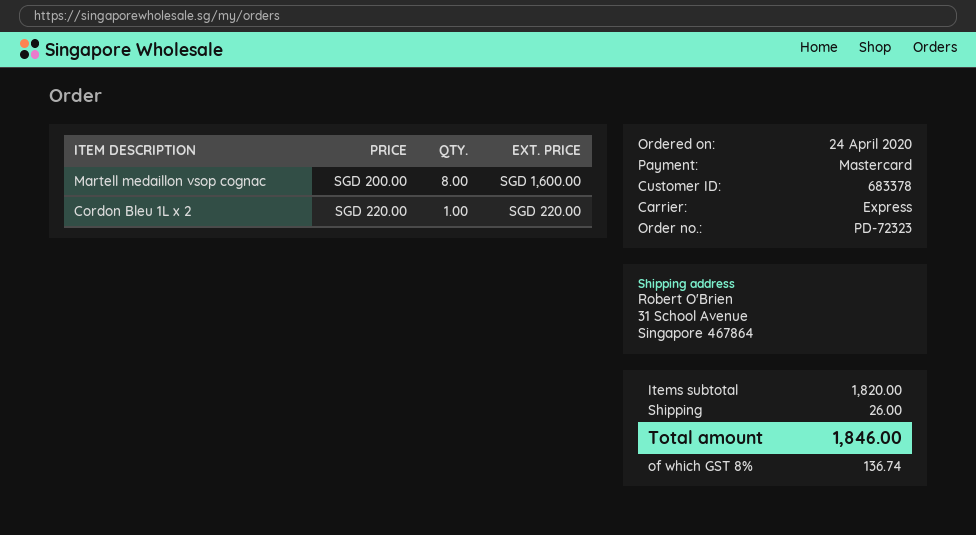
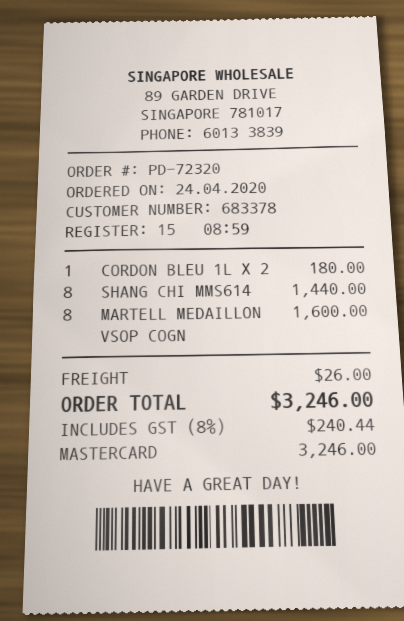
order number: PD-72323 -> PD-72320
Cordon Bleu 1L x 2: 1 for 220.00 -> 1 for 180.00
SHANG CHI MMS614: none -> 8 for 1440.00
tax: 8% = 136.74 -> 8% = 240.44
total: 1846.00 -> 3246.00

